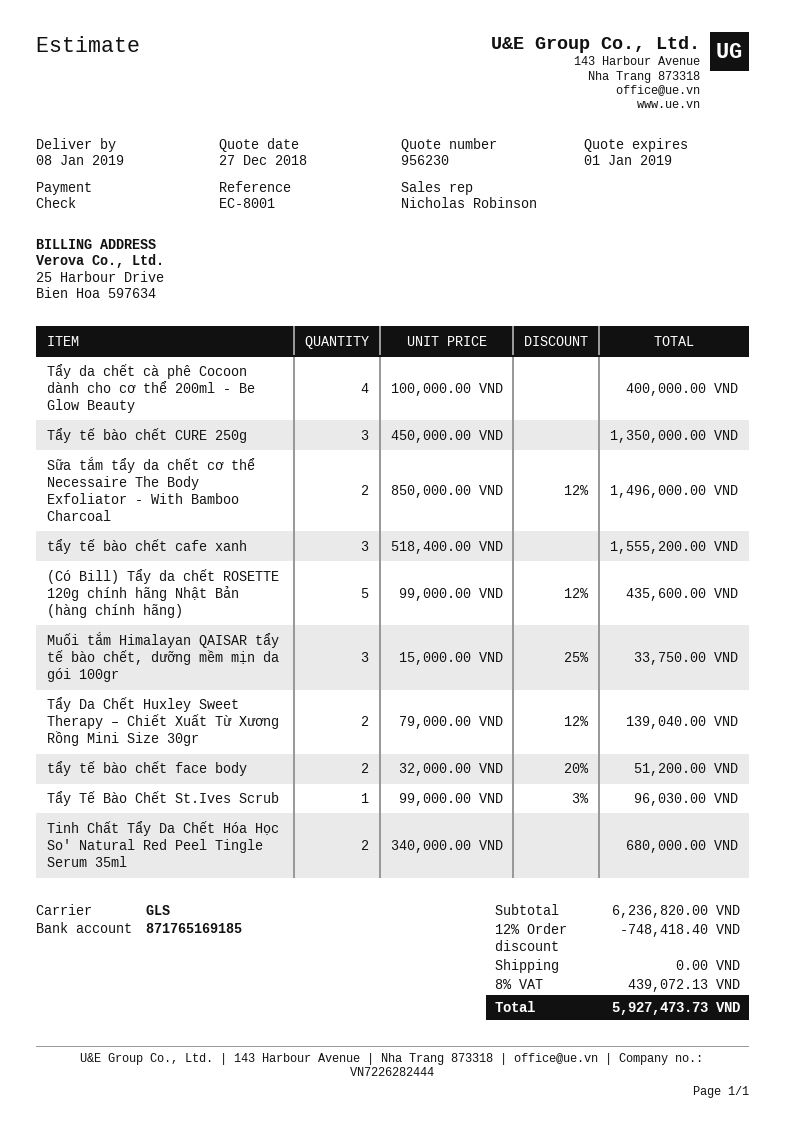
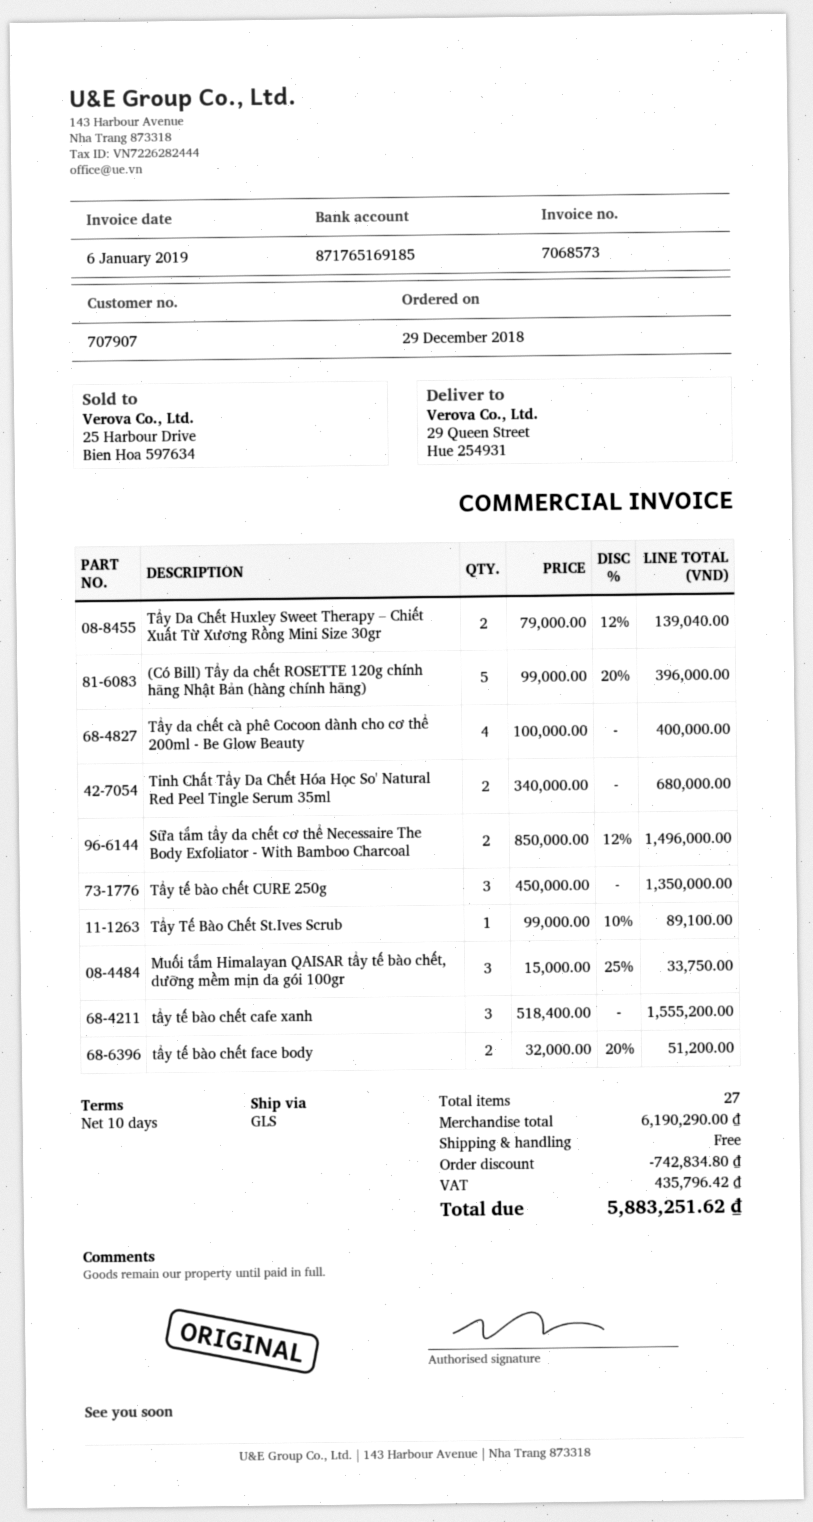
(Có Bill) Tẩy da chết ROSETTE 120g chính hãng Nhật Bản (hàng chính hãng): 5 x 99000.00 - 12% = 435600.00 -> 5 x 99000.00 - 20% = 396000.00
Tẩy Tế Bào Chết St.Ives Scrub: 1 x 99000.00 - 3% = 96030.00 -> 1 x 99000.00 - 10% = 89100.00
subtotal: 6236820.00 -> 6190290.00
discount: 748418.40 -> 742834.80
tax: 439072.13 -> 435796.42
total: 5927473.73 -> 5883251.62

